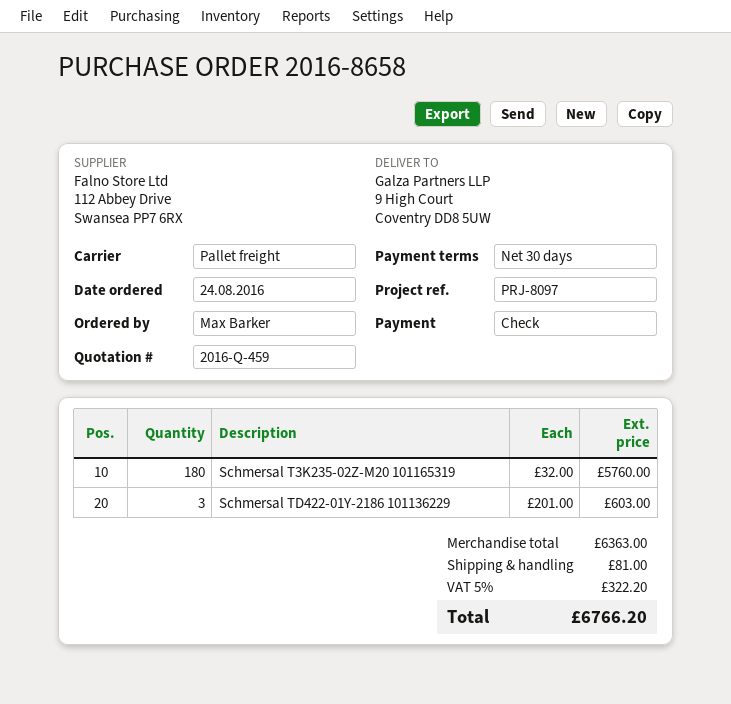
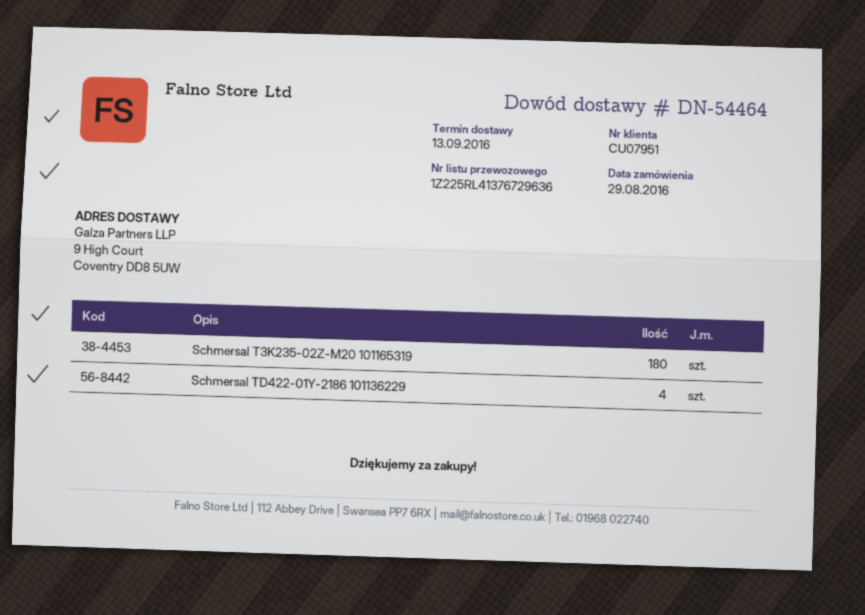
order date: 2016-08-24 -> 2016-08-29
Schmersal TD422-01Y-2186 101136229: 3 -> 4

